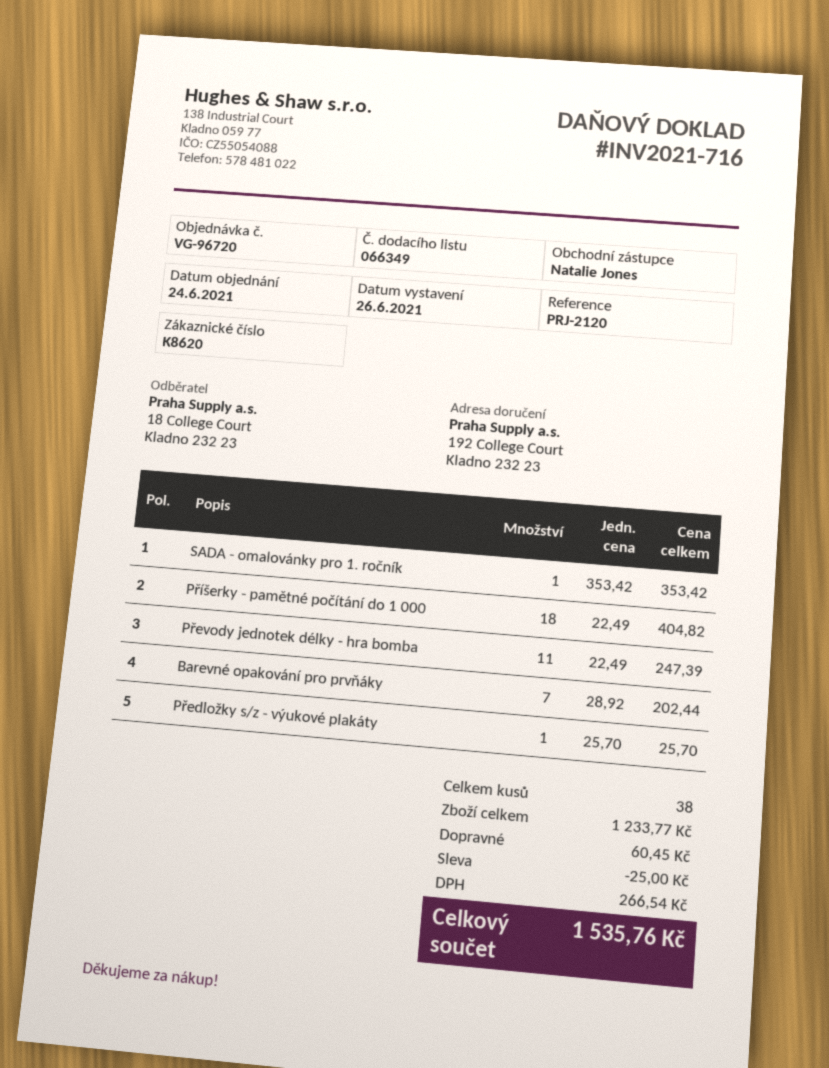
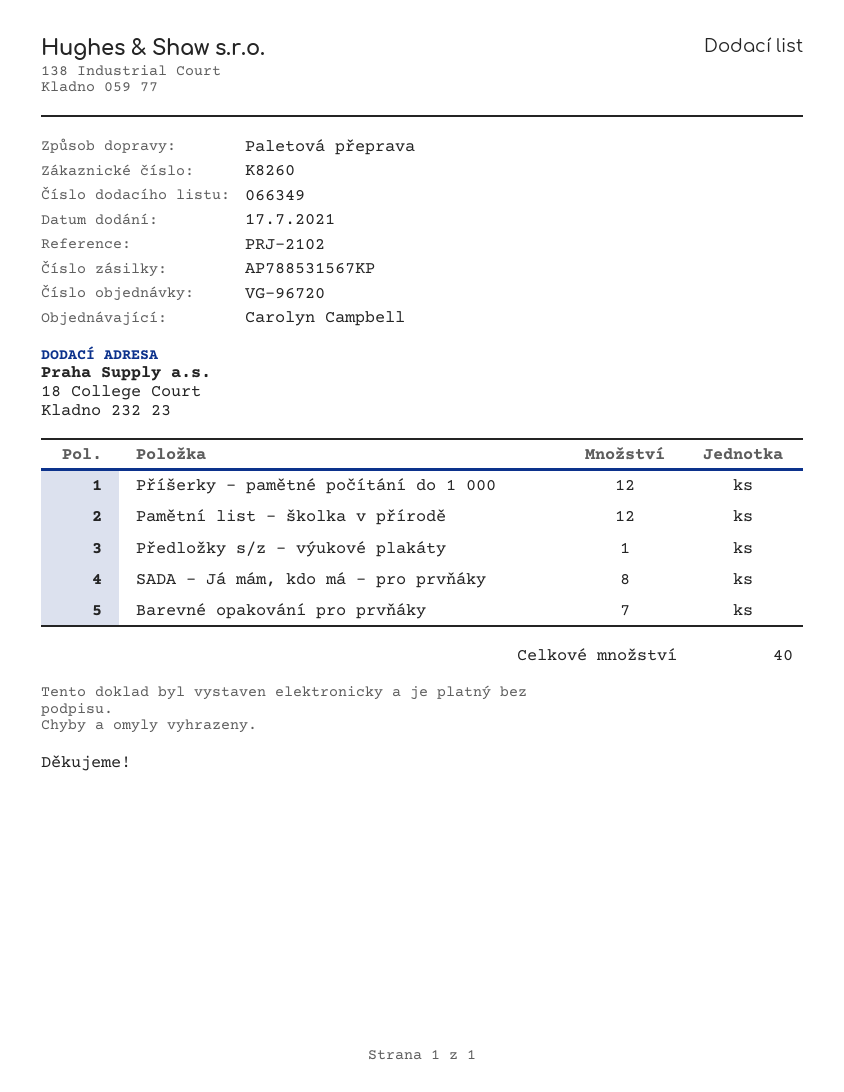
customer number: K8620 -> K8260
reference: PRJ-2120 -> PRJ-2102
ship to: 192 College Court, Kladno 232 23 -> 18 College Court, Kladno 232 23
SADA - omalovánky pro 1. ročník: 1 -> none
Příšerky - pamětné počítání do 1 000: 18 -> 12
Převody jednotek délky - hra bomba: 11 -> none
Pamětní list - školka v přírodě: none -> 12
SADA - Já mám, kdo má - pro prvňáky: none -> 8
total quantity: 38 -> 40

